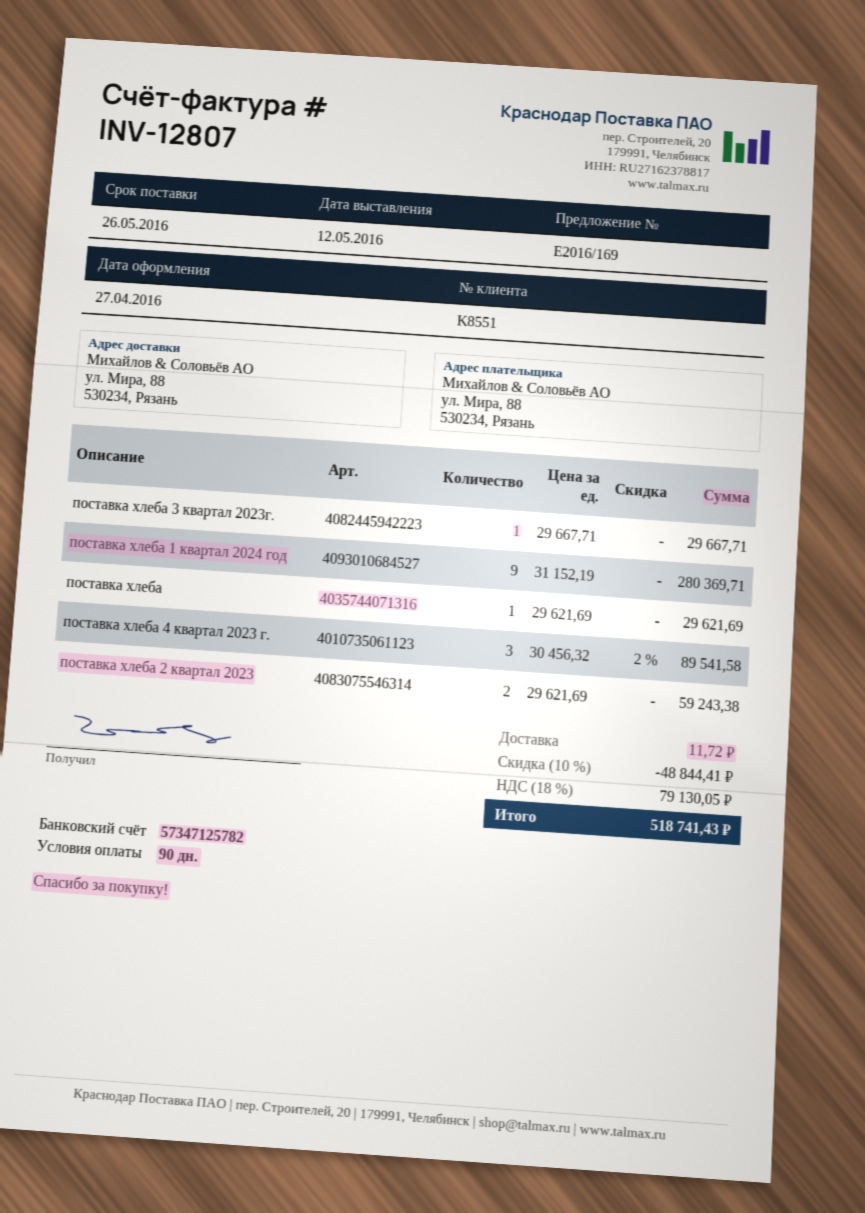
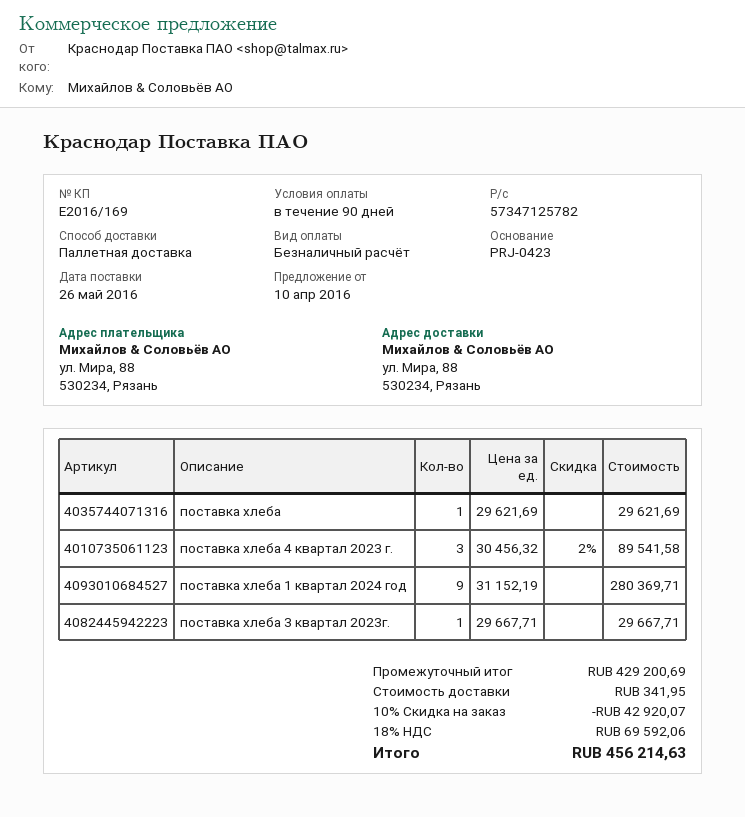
поставка хлеба 2 квартал 2023: 2 x 29621.69 = 59243.38 -> none
discount: 10% = 48844.41 -> 10% = 42920.07
shipping: 11.72 -> 341.95
tax: 18% = 79130.05 -> 18% = 69592.06
total: 518741.43 -> 456214.63

